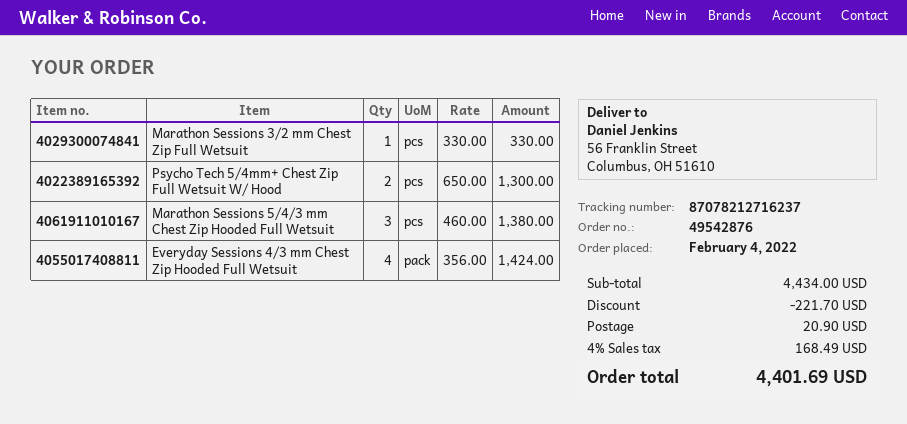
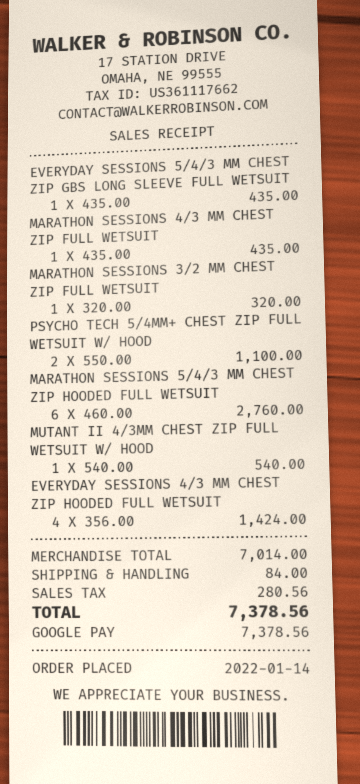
order date: 2022-02-04 -> 2022-01-14
Marathon Sessions 3/2 mm Chest Zip Full Wetsuit: 1 x 330.00 = 330.00 -> 1 x 320.00 = 320.00
Psycho Tech 5/4mm+ Chest Zip Full Wetsuit W/ Hood: 2 x 650.00 = 1300.00 -> 2 x 550.00 = 1100.00
Marathon Sessions 5/4/3 mm Chest Zip Hooded Full Wetsuit: 3 x 460.00 = 1380.00 -> 6 x 460.00 = 2760.00
EVERYDAY SESSIONS 5/4/3 MM CHEST ZIP GBS LONG SLEEVE FULL WETSUIT: none -> 1 x 435.00 = 435.00
MARATHON SESSIONS 4/3 MM CHEST ZIP FULL WETSUIT: none -> 1 x 435.00 = 435.00
MUTANT II 4/3MM CHEST ZIP FULL WETSUIT W/ HOOD: none -> 1 x 540.00 = 540.00
subtotal: 4434.00 -> 7014.00
discount: 221.70 -> none
shipping: 20.90 -> 84.00
tax: 168.49 -> 280.56
total: 4401.69 -> 7378.56

